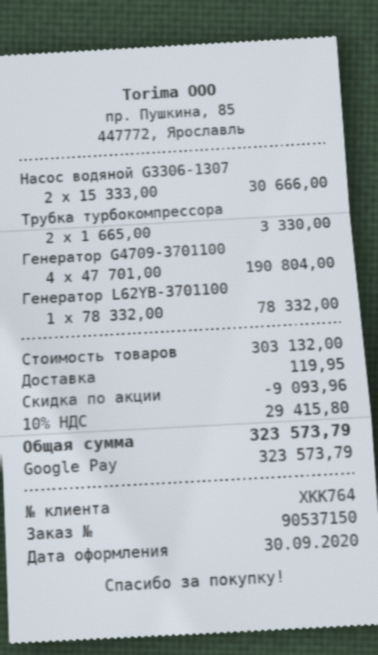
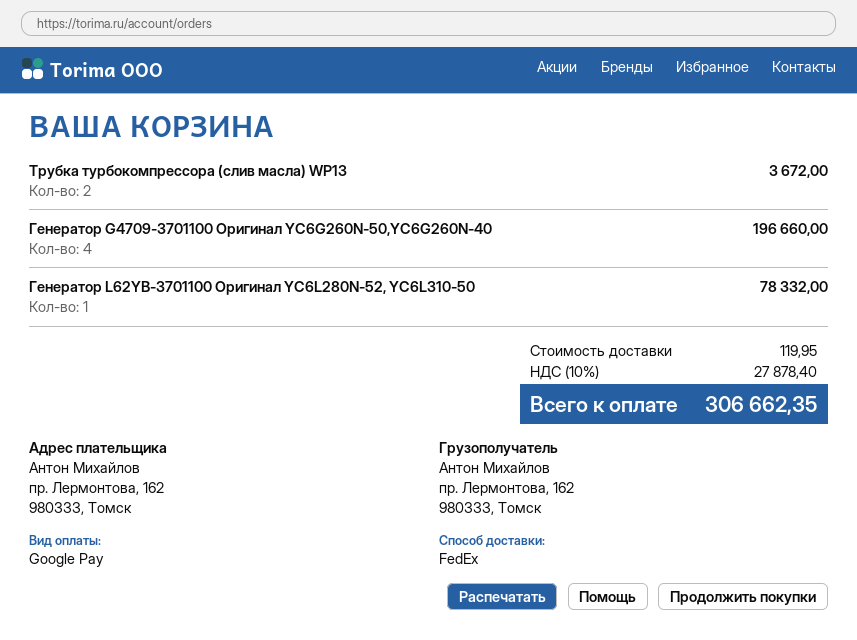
Насос водяной G3306-1307: 2 for 30666.00 -> none
Трубка турбокомпрессора: 2 for 3330.00 -> 2 for 3672.00
Генератор G4709-3701100: 4 for 190804.00 -> 4 for 196660.00
discount: 9093.96 -> none
tax: 10% = 29415.80 -> 10% = 27878.40
total: 323573.79 -> 306662.35

